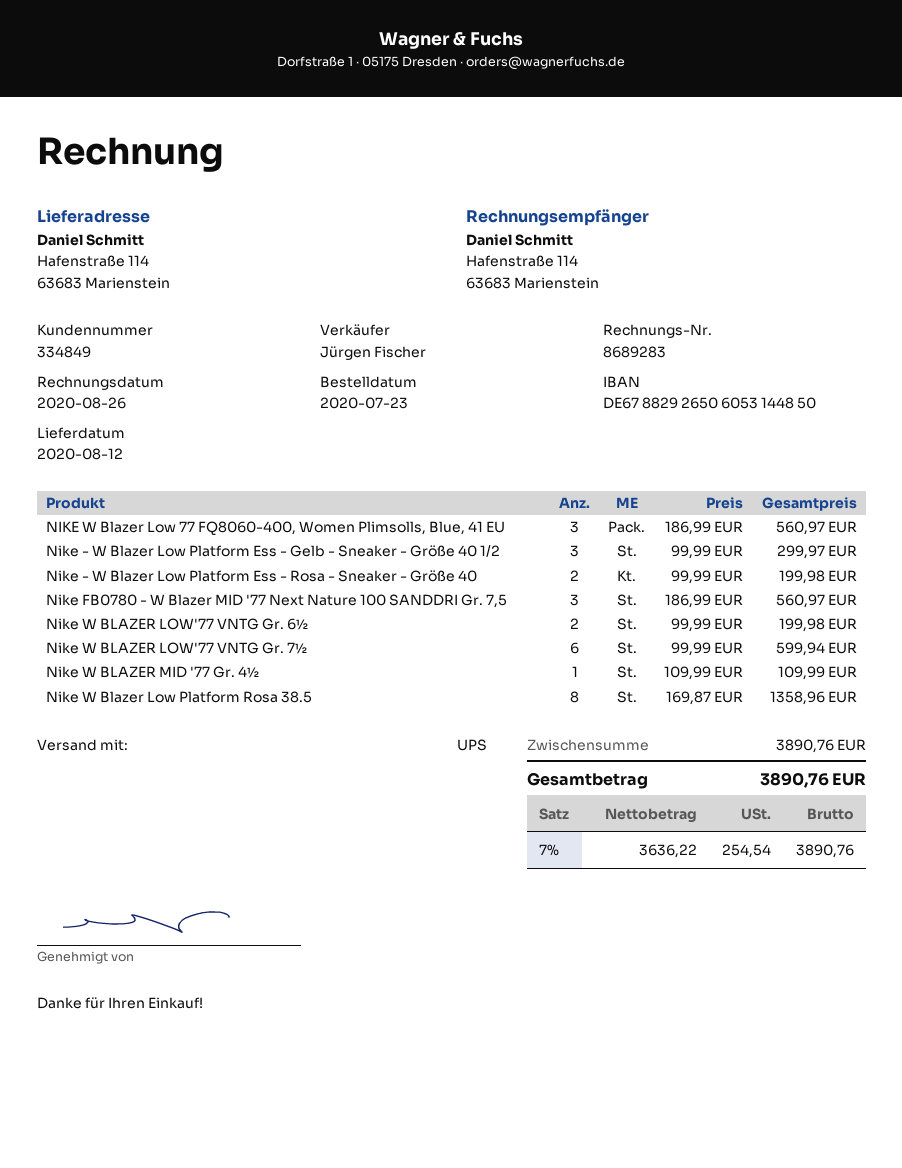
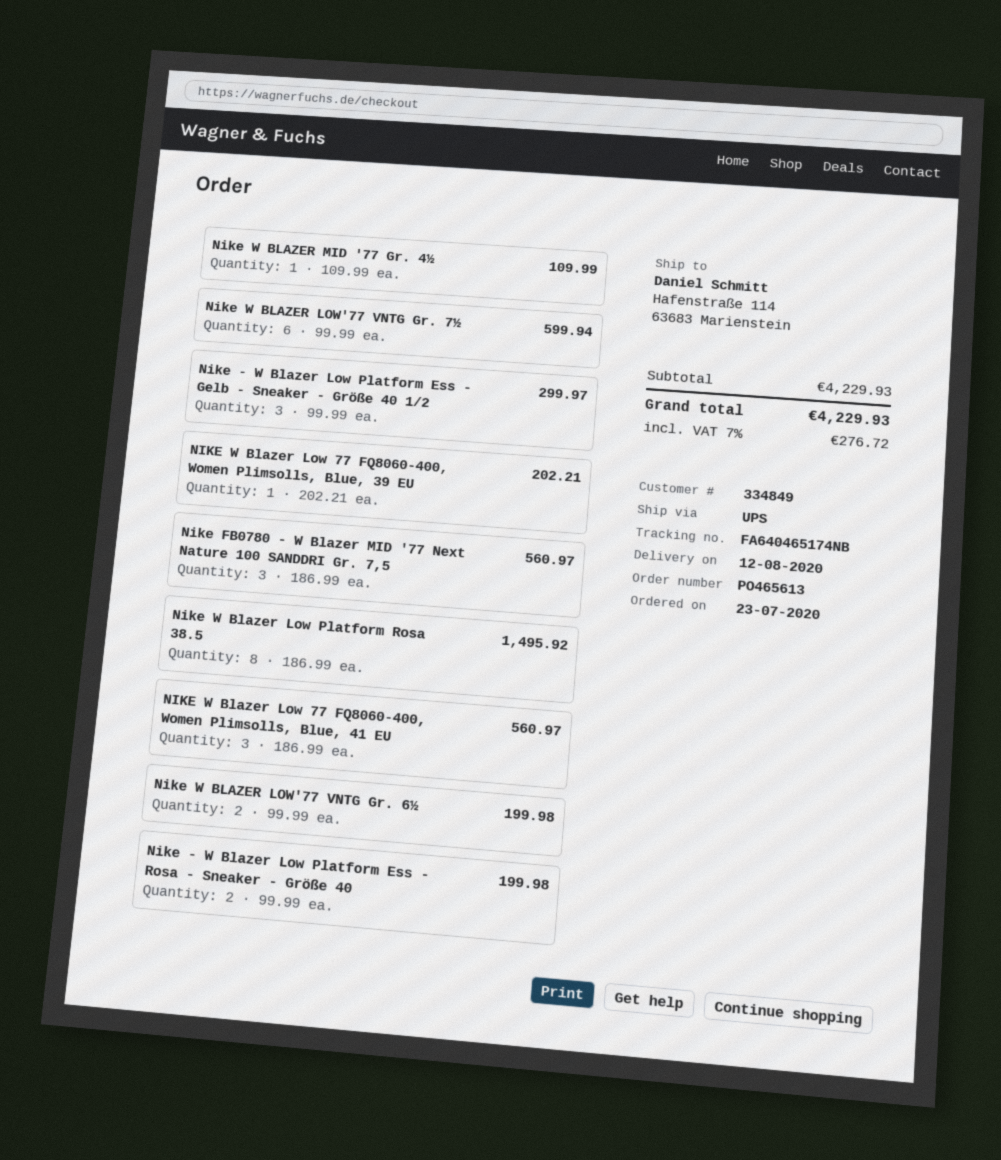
Nike W Blazer Low Platform Rosa 38.5: 8 x 169.87 = 1358.96 -> 8 x 186.99 = 1495.92
NIKE W Blazer Low 77 FQ8060-400, Women Plimsolls, Blue, 39 EU: none -> 1 x 202.21 = 202.21
subtotal: 3890.76 -> 4229.93
tax: 7% = 254.54 -> 7% = 276.72
total: 3890.76 -> 4229.93

